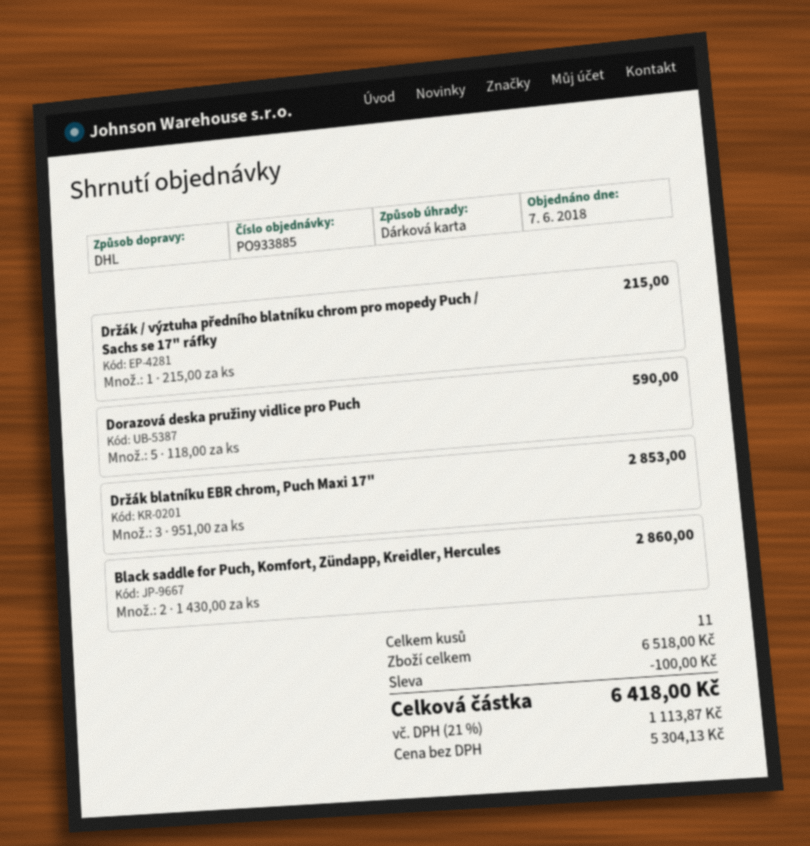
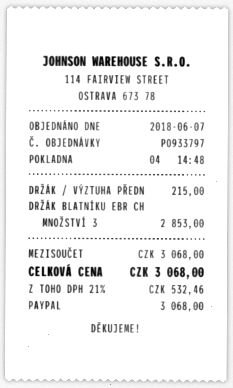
order number: PO933885 -> PO933797
payment method: gift card -> PayPal
Dorazová deska pružiny vidlice pro Puch: 5 for 590.00 -> none
Black saddle for Puch, Komfort, Zündapp, Kreidler, Hercules: 2 for 2860.00 -> none
subtotal: 6518.00 -> 3068.00
discount: 100.00 -> none
tax: 21% = 1113.87 -> 21% = 532.46
total: 6418.00 -> 3068.00

